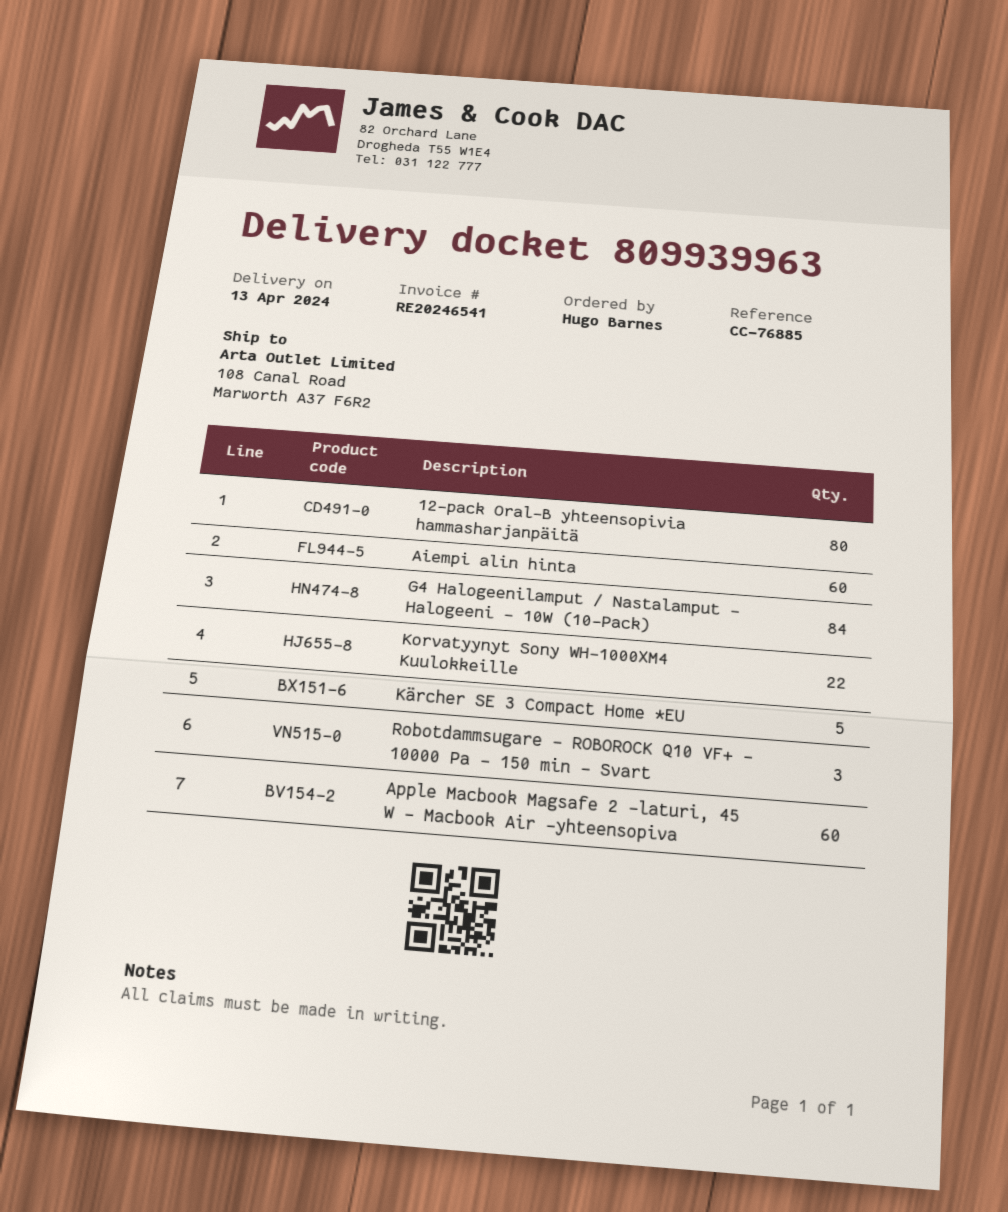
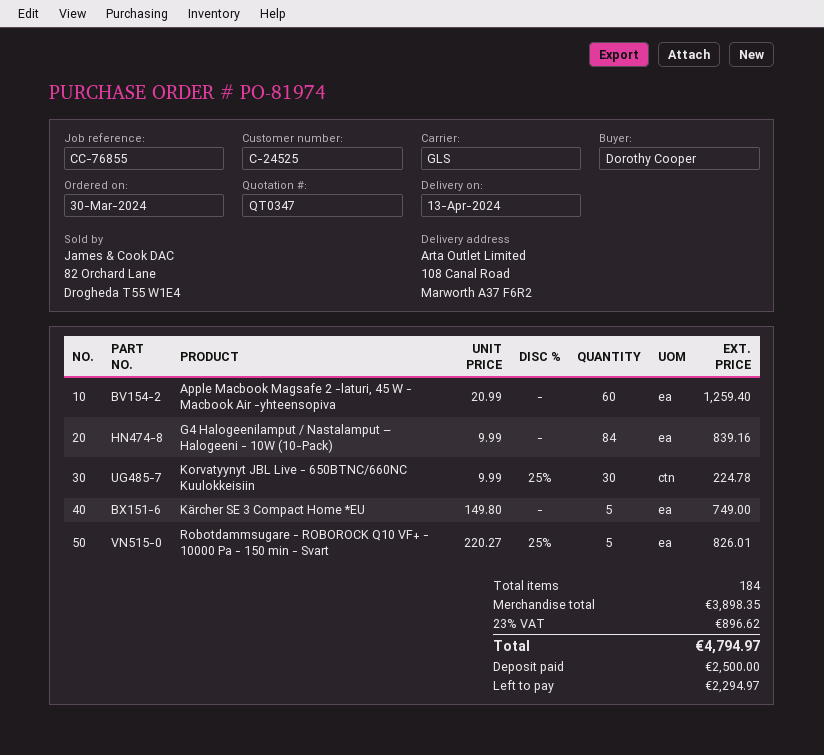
reference: CC-76885 -> CC-76855
ordered by: Hugo Barnes -> Dorothy Cooper
12-pack Oral-B yhteensopivia hammasharjanpäitä: 80 -> none
Aiempi alin hinta: 60 -> none
Korvatyynyt Sony WH-1000XM4 Kuulokkeille: 22 -> none
Robotdammsugare - ROBOROCK Q10 VF+ - 10000 Pa - 150 min - Svart: 3 -> 5
Korvatyynyt JBL Live - 650BTNC/660NC Kuulokkeisiin: none -> 30

